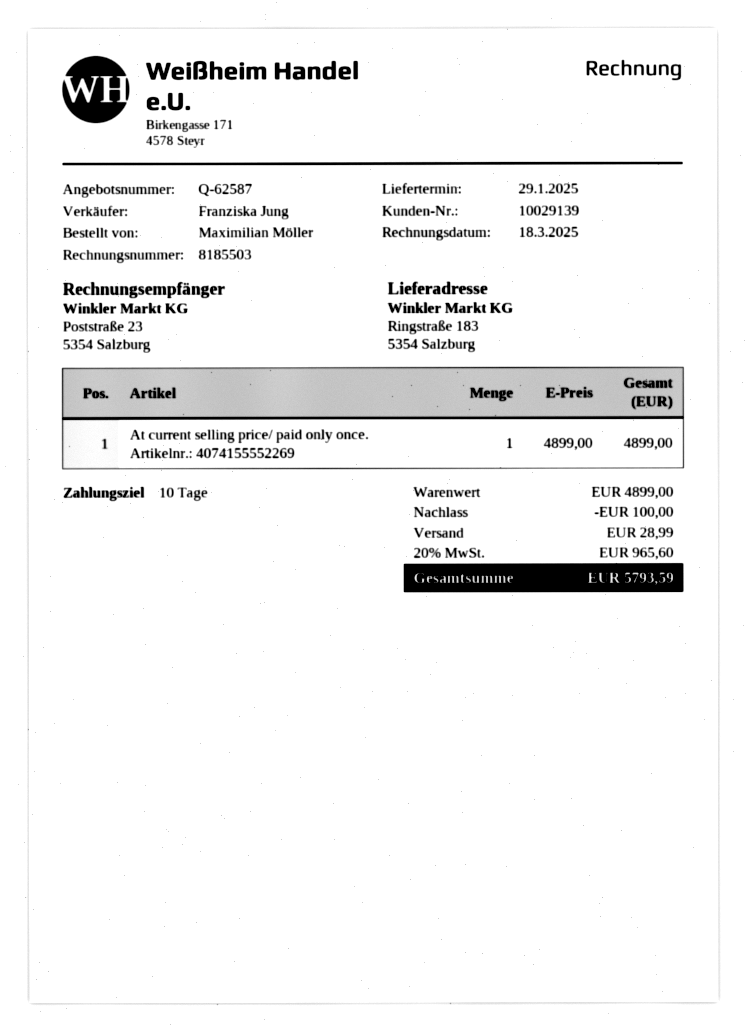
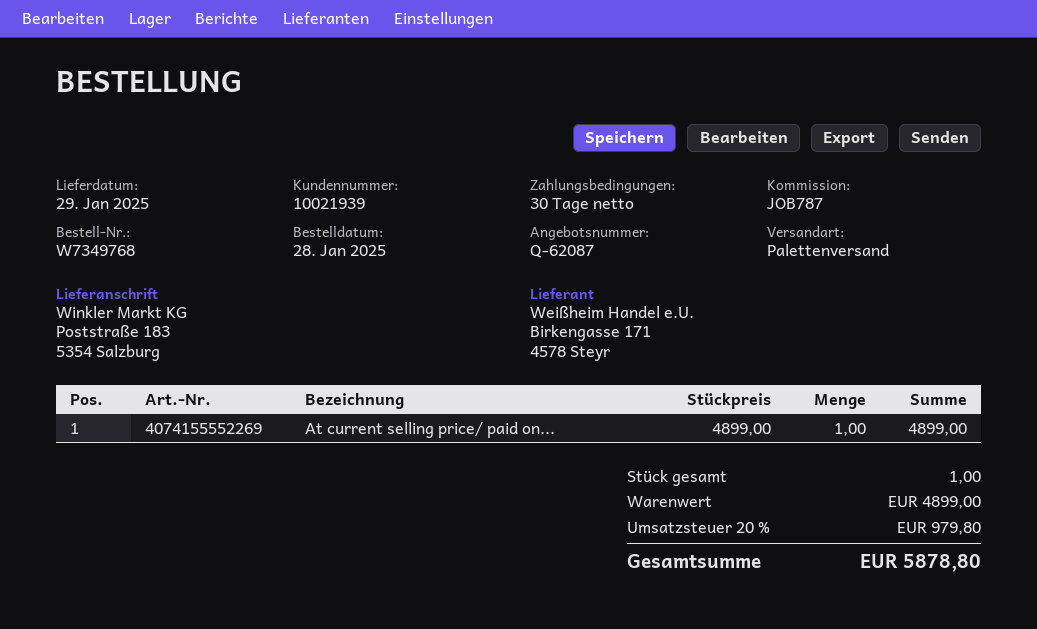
quote number: Q-62587 -> Q-62087
payment terms: 10 days -> 30 days
customer number: 10029139 -> 10021939
ship to: Ringstraße 183, 5354 Salzburg -> Poststraße 183, 5354 Salzburg
discount: 100.00 -> none
shipping: 28.99 -> none
tax: 20% = 965.60 -> 20% = 979.80
total: 5793.59 -> 5878.80

